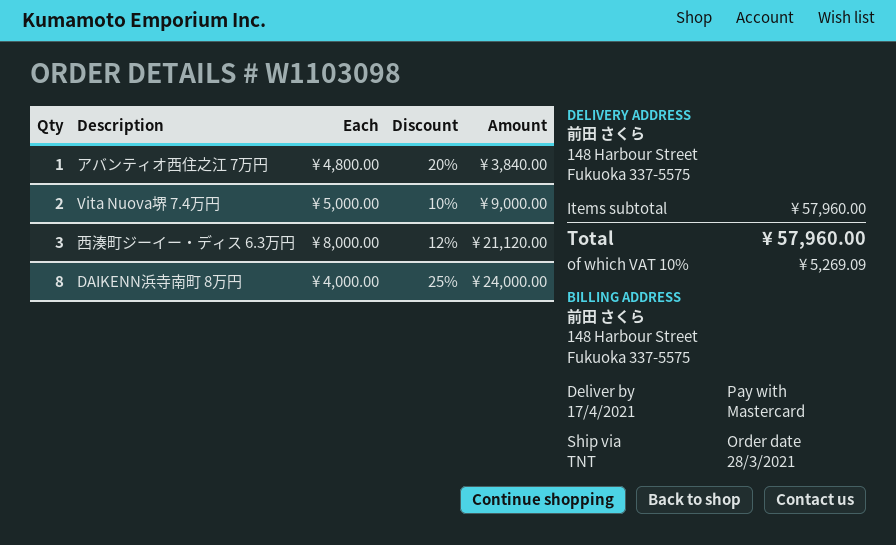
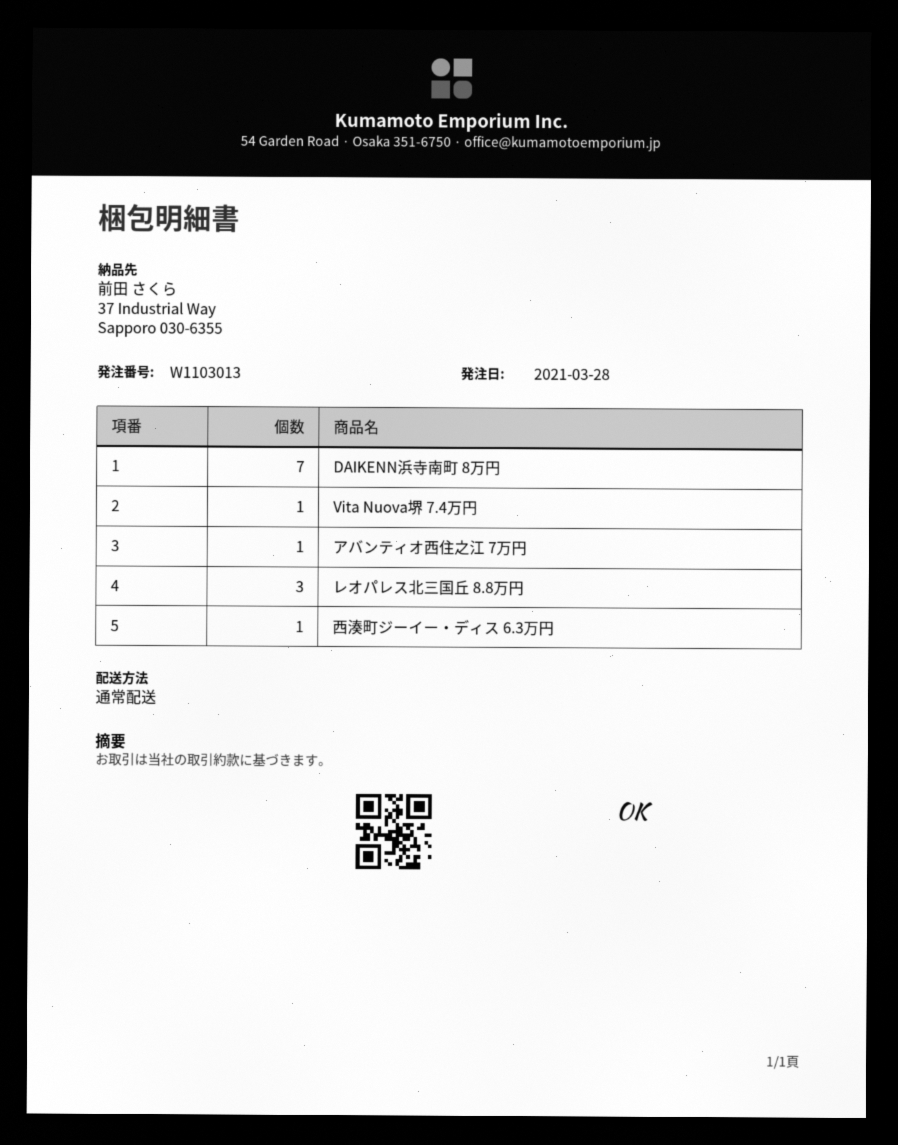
order number: W1103098 -> W1103013
shipping method: TNT -> standard
ship to: 148 Harbour Street, Fukuoka 337-5575 -> 37 Industrial Way, Sapporo 030-6355
Vita Nuova堺 7.4万円: 2 -> 1
西湊町ジーイー・ディス 6.3万円: 3 -> 1
DAIKENN浜寺南町 8万円: 8 -> 7
レオパレス北三国丘 8.8万円: none -> 3

